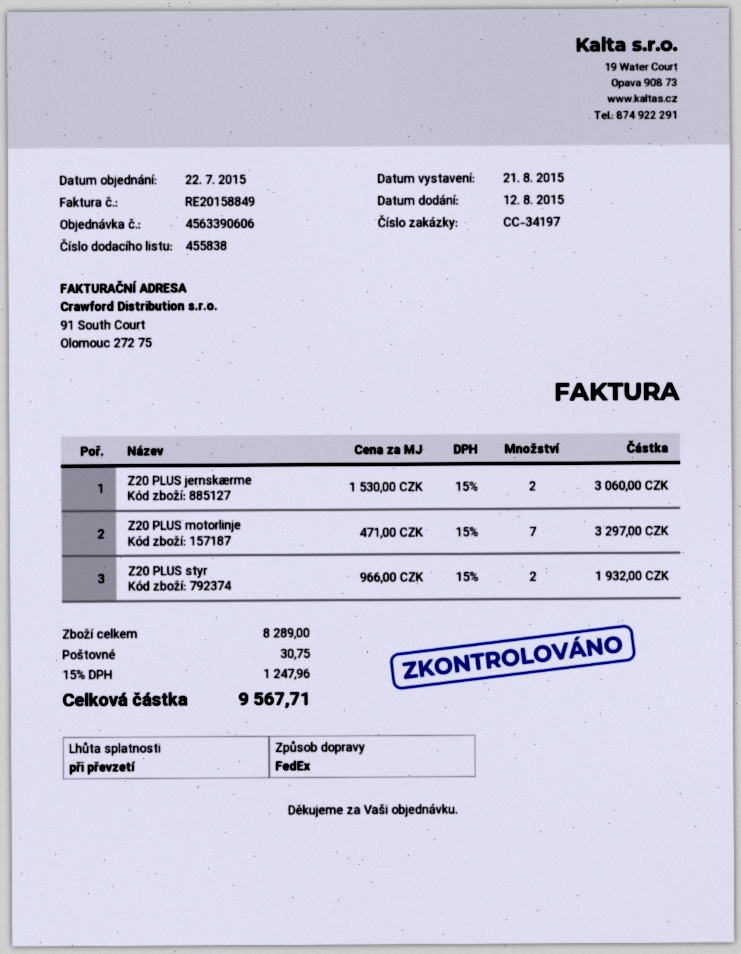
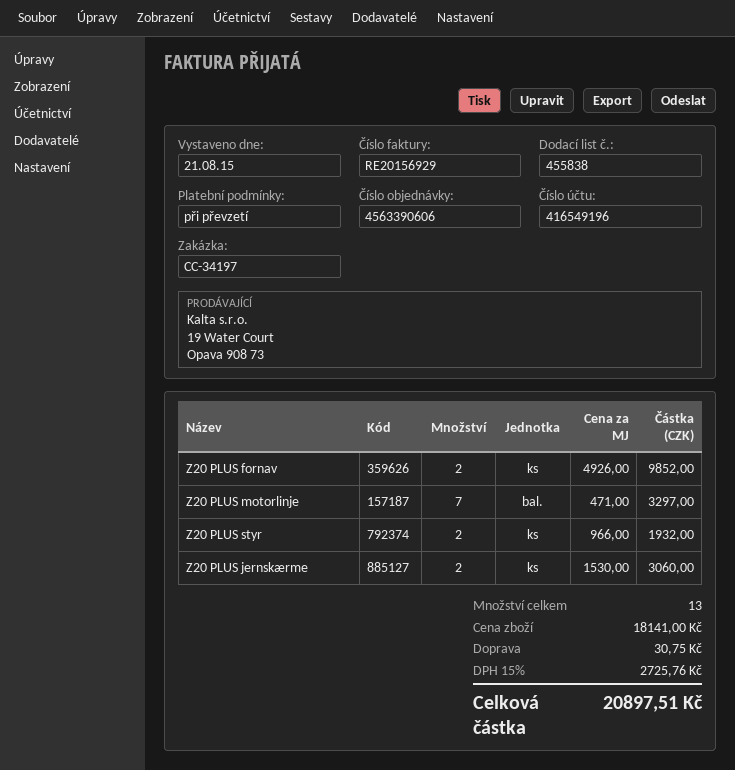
invoice number: RE20158849 -> RE20156929
Z20 PLUS fornav: none -> 2 x 4926.00 = 9852.00
subtotal: 8289.00 -> 18141.00
tax: 15% = 1247.96 -> 15% = 2725.76
total: 9567.71 -> 20897.51

